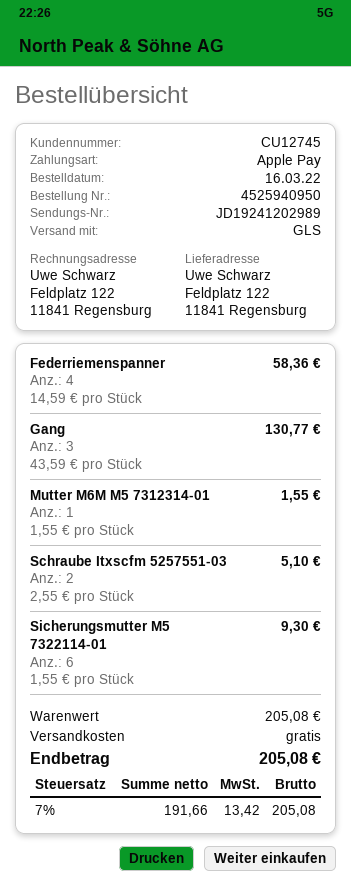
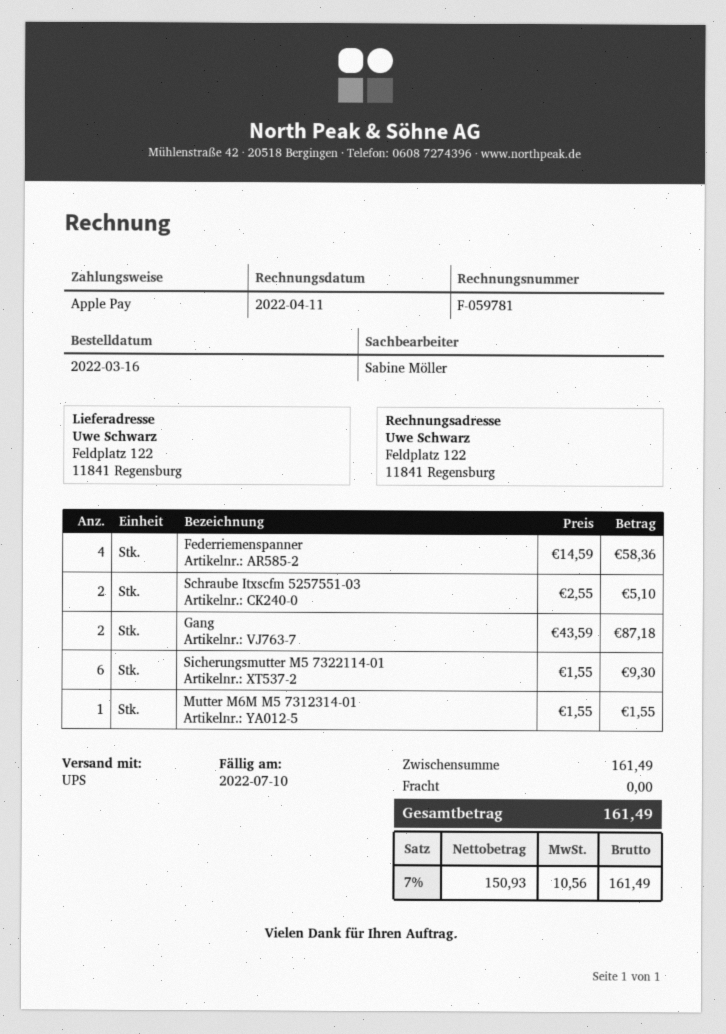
shipping method: GLS -> UPS
Gang: 3 x 43.59 = 130.77 -> 2 x 43.59 = 87.18
subtotal: 205.08 -> 161.49
net: 191.66 -> 150.93
tax: 7% = 13.42 -> 7% = 10.56
total: 205.08 -> 161.49

